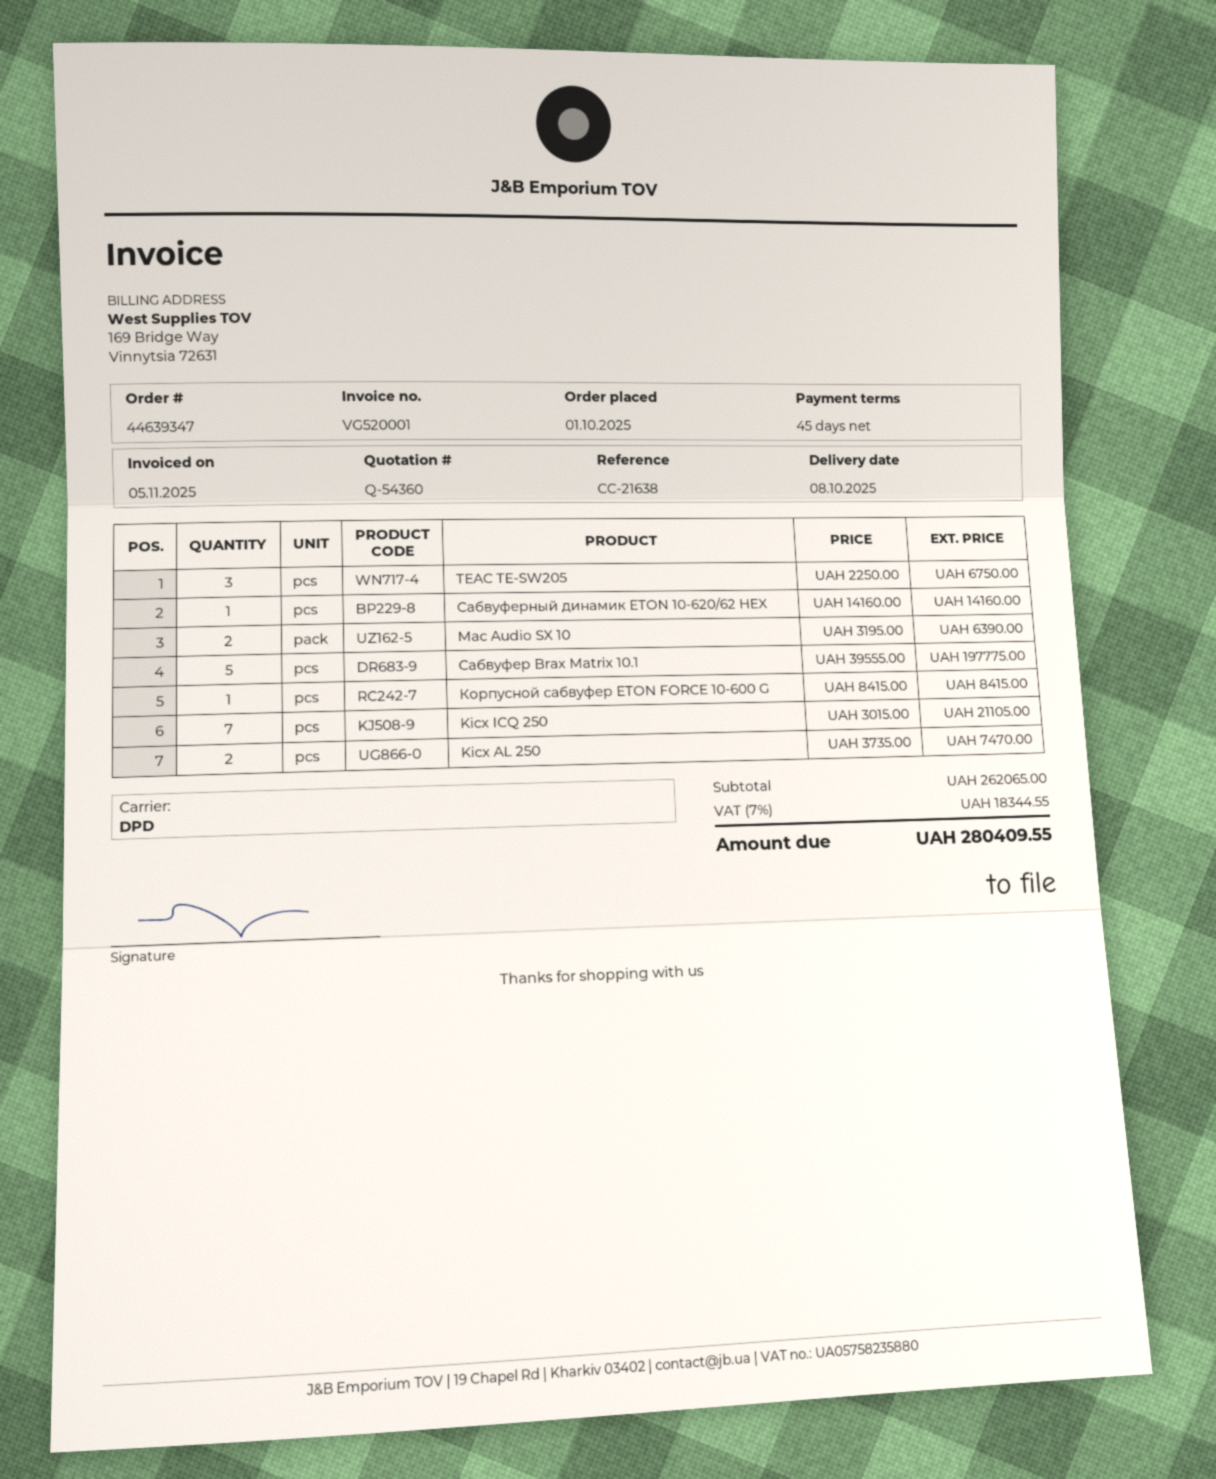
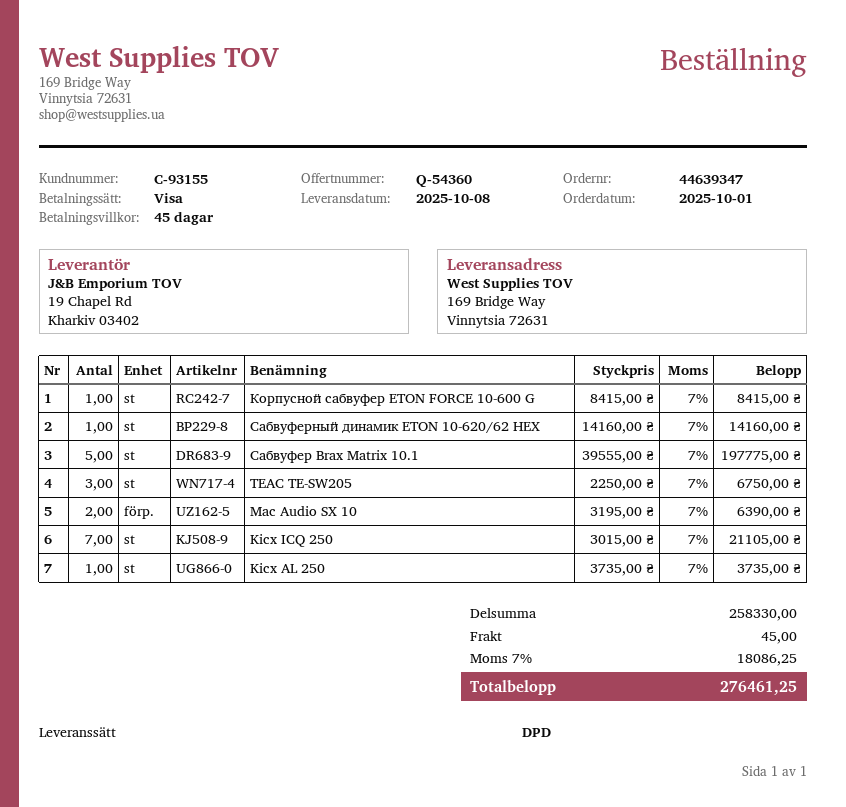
Kicx AL 250: 2 x 3735.00 = 7470.00 -> 1 x 3735.00 = 3735.00
subtotal: 262065.00 -> 258330.00
shipping: none -> 45.00
tax: 7% = 18344.55 -> 7% = 18086.25
total: 280409.55 -> 276461.25

